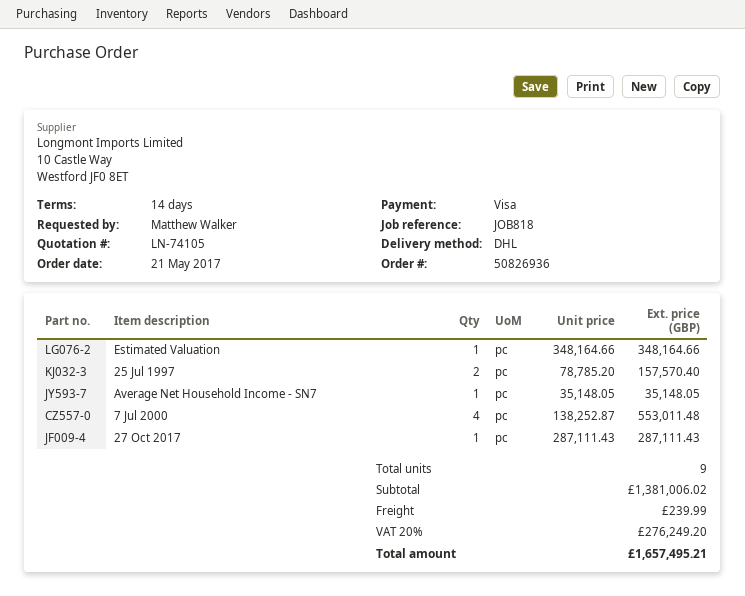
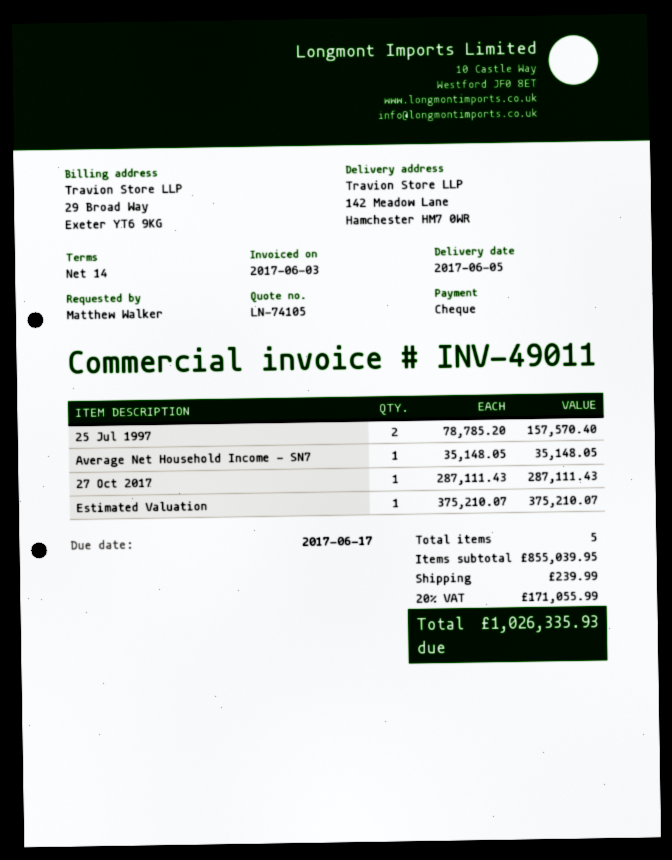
payment method: Visa -> cheque
Estimated Valuation: 1 x 348164.66 = 348164.66 -> 1 x 375210.07 = 375210.07
7 Jul 2000: 4 x 138252.87 = 553011.48 -> none
total quantity: 9 -> 5
subtotal: 1381006.02 -> 855039.95
tax: 20% = 276249.20 -> 20% = 171055.99
total: 1657495.21 -> 1026335.93

